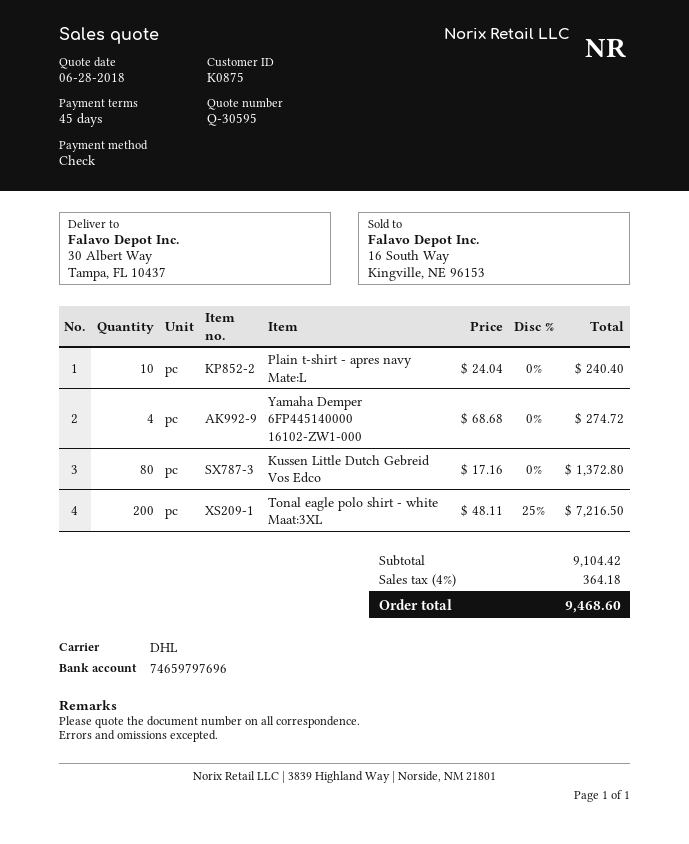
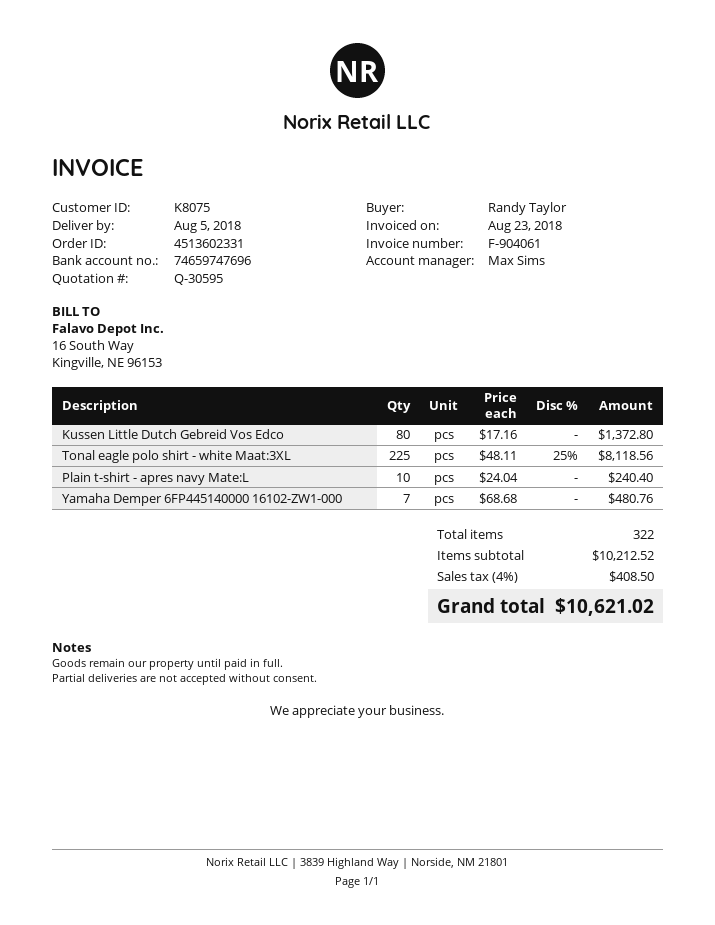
customer number: K0875 -> K8075
bank account: 74659797696 -> 74659747696
Yamaha Demper 6FP445140000 16102-ZW1-000: 4 x 68.68 = 274.72 -> 7 x 68.68 = 480.76
Tonal eagle polo shirt - white Maat:3XL: 200 x 48.11 - 25% = 7216.50 -> 225 x 48.11 - 25% = 8118.56
subtotal: 9104.42 -> 10212.52
tax: 4% = 364.18 -> 4% = 408.50
total: 9468.60 -> 10621.02

